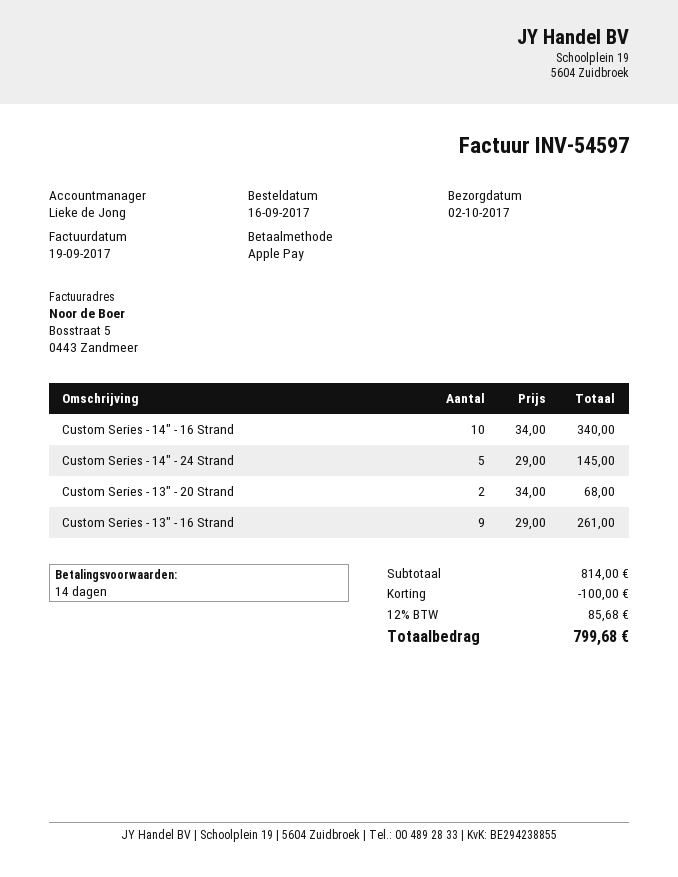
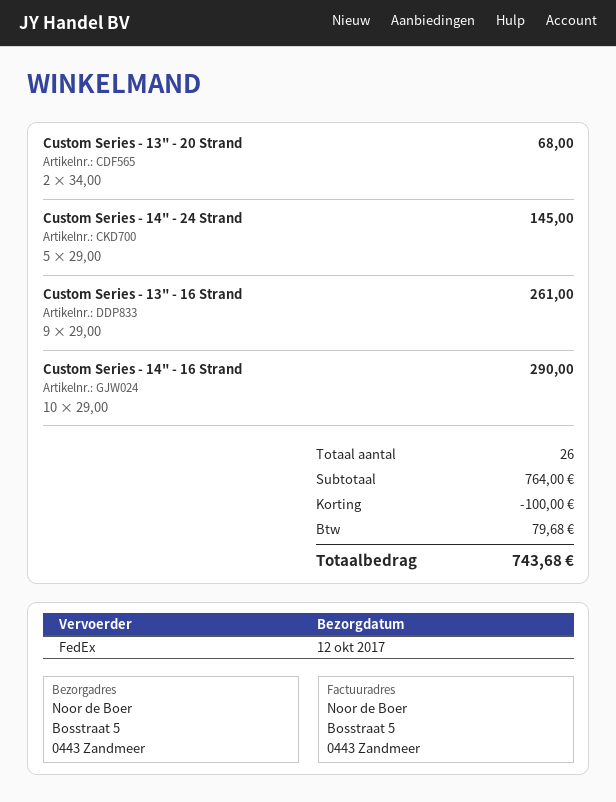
delivery date: 2017-10-02 -> 2017-10-12
Custom Series - 14" - 16 Strand: 10 x 34.00 = 340.00 -> 10 x 29.00 = 290.00
subtotal: 814.00 -> 764.00
tax: 85.68 -> 79.68
total: 799.68 -> 743.68

